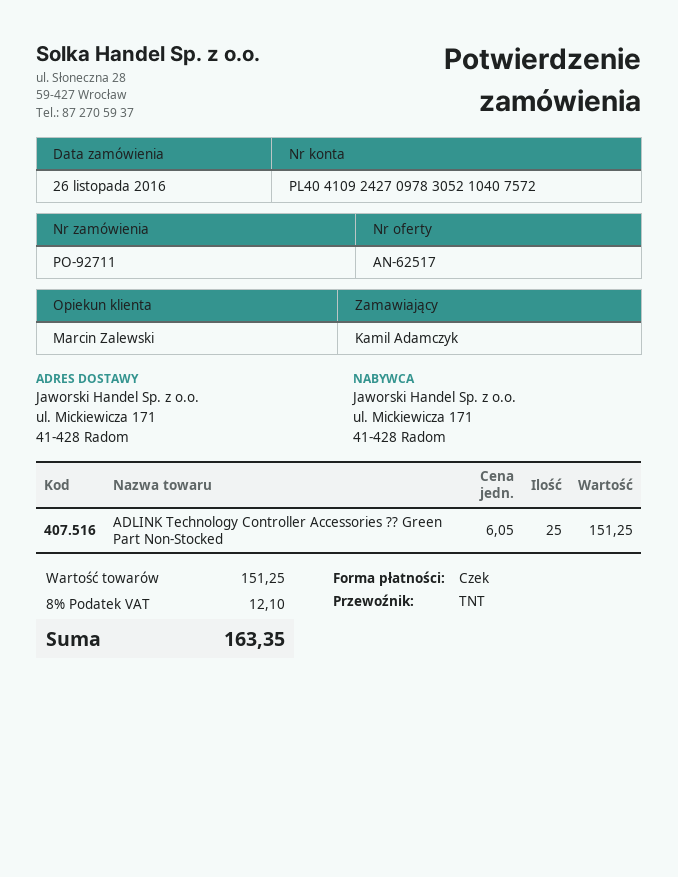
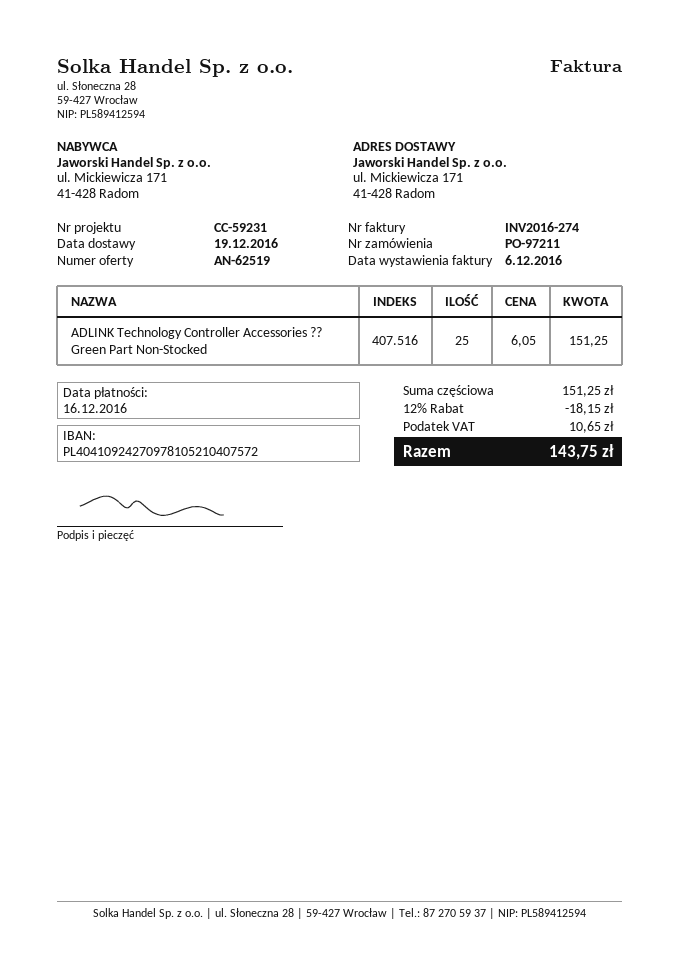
quote number: AN-62517 -> AN-62519
order number: PO-92711 -> PO-97211
bank account: PL40410924270978305210407572 -> PL40410924270978105210407572
discount: none -> 12% = 18.15
tax: 12.10 -> 10.65
total: 163.35 -> 143.75

